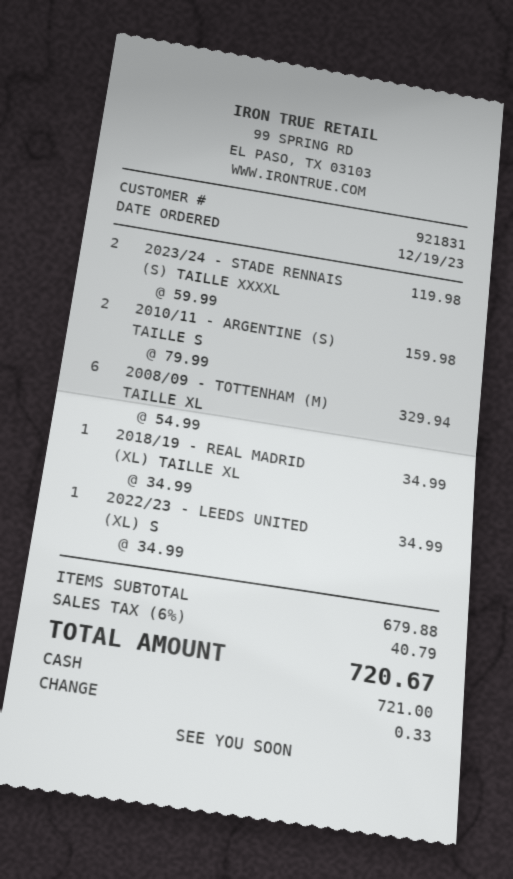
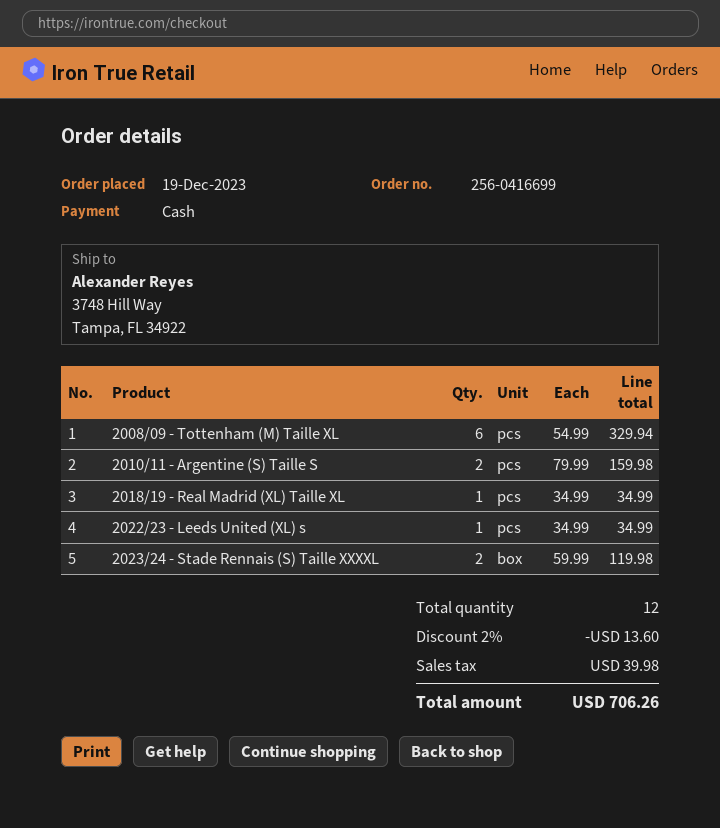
discount: none -> 2% = 13.60
tax: 40.79 -> 39.98
total: 720.67 -> 706.26

